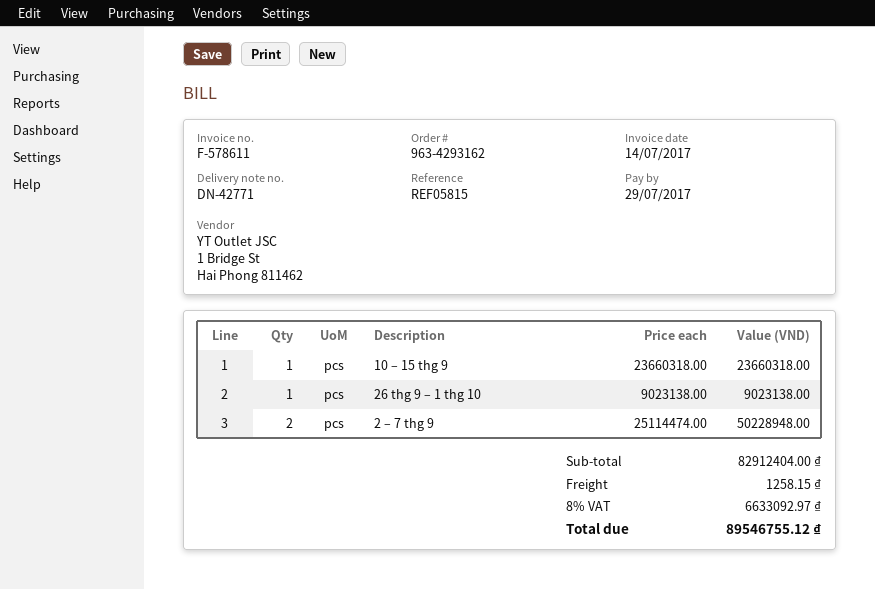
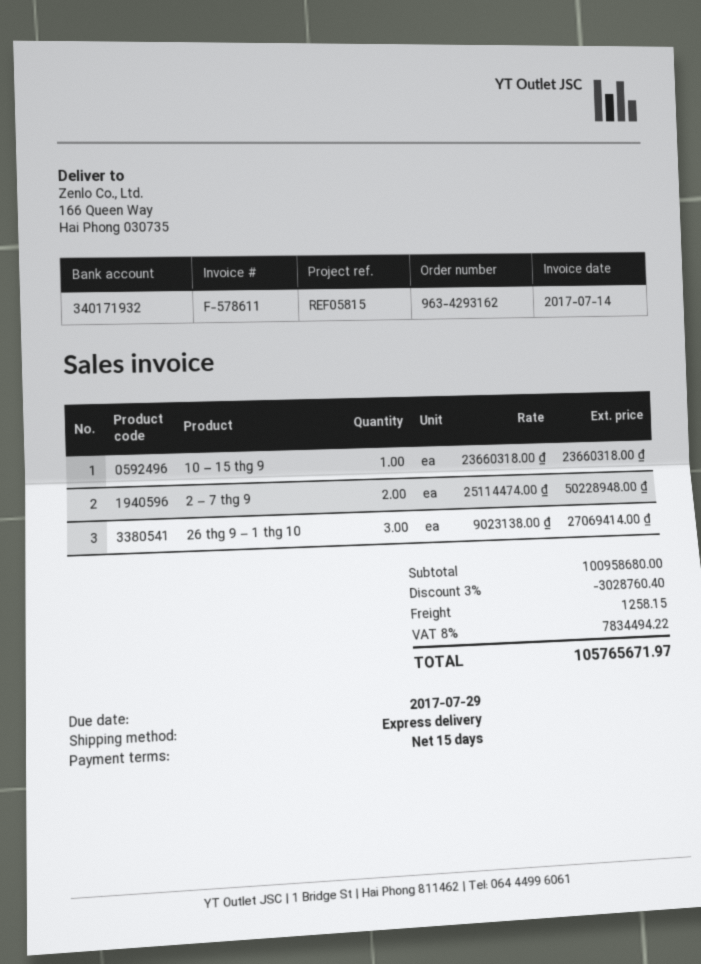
26 thg 9 – 1 thg 10: 1 x 9023138.00 = 9023138.00 -> 3 x 9023138.00 = 27069414.00
subtotal: 82912404.00 -> 100958680.00
discount: none -> 3% = 3028760.40
tax: 8% = 6633092.97 -> 8% = 7834494.22
total: 89546755.12 -> 105765671.97

